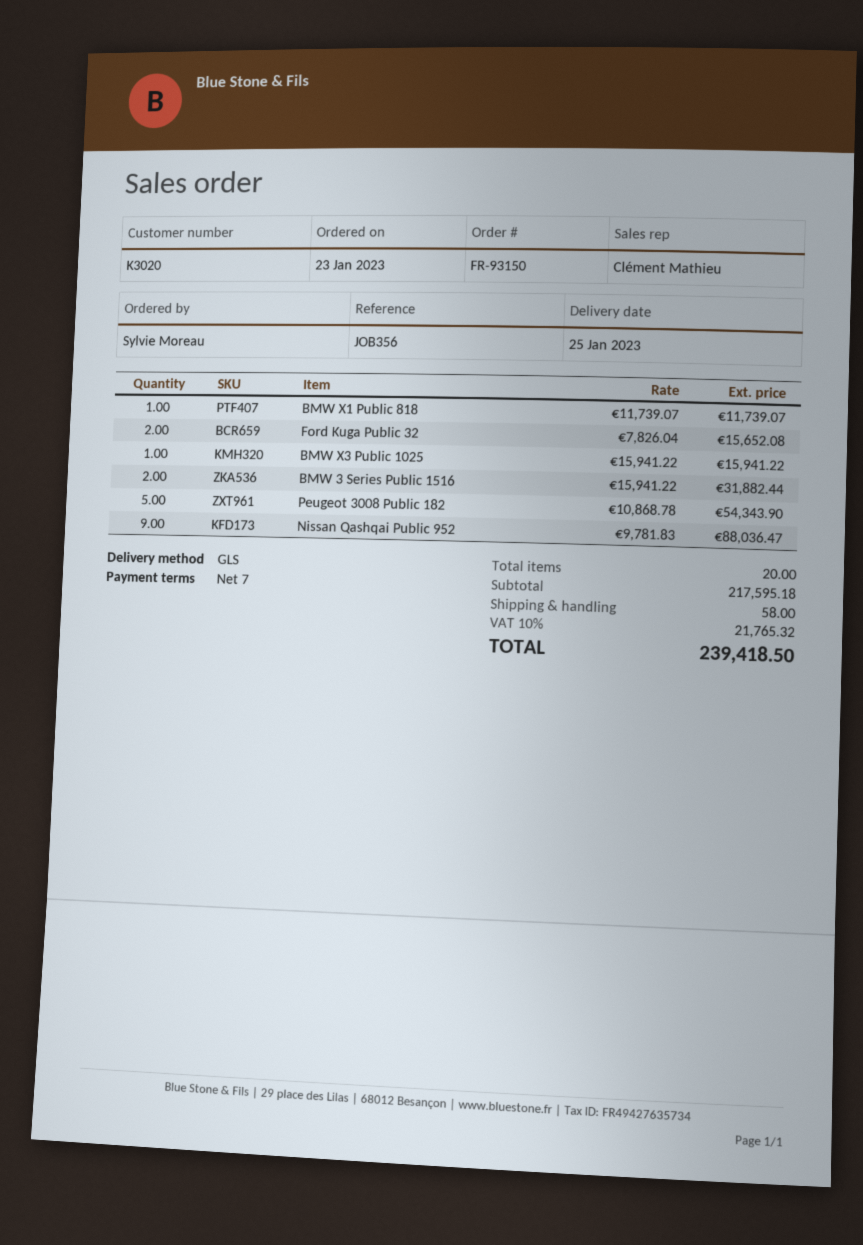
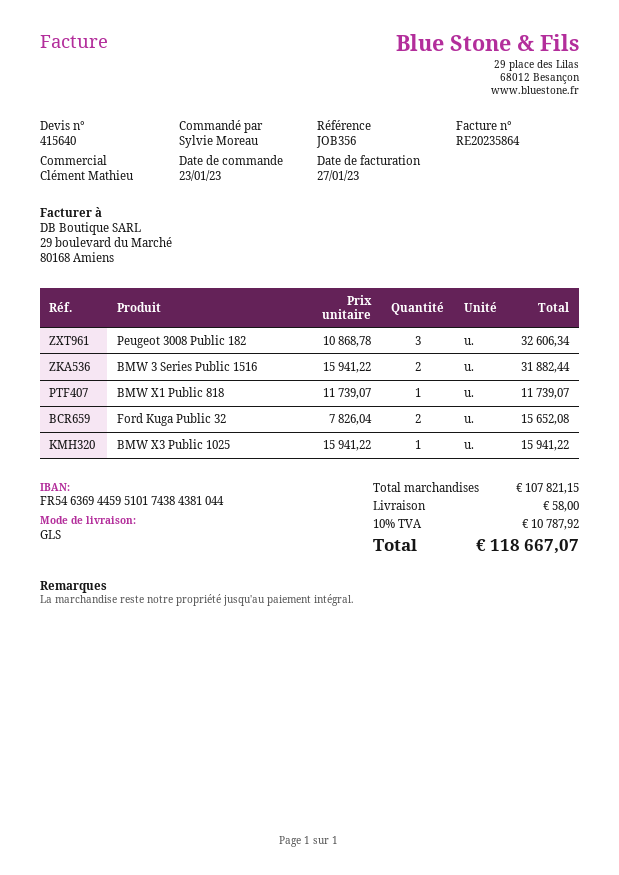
Peugeot 3008 Public 182: 5 x 10868.78 = 54343.90 -> 3 x 10868.78 = 32606.34
Nissan Qashqai Public 952: 9 x 9781.83 = 88036.47 -> none
subtotal: 217595.18 -> 107821.15
tax: 10% = 21765.32 -> 10% = 10787.92
total: 239418.50 -> 118667.07

